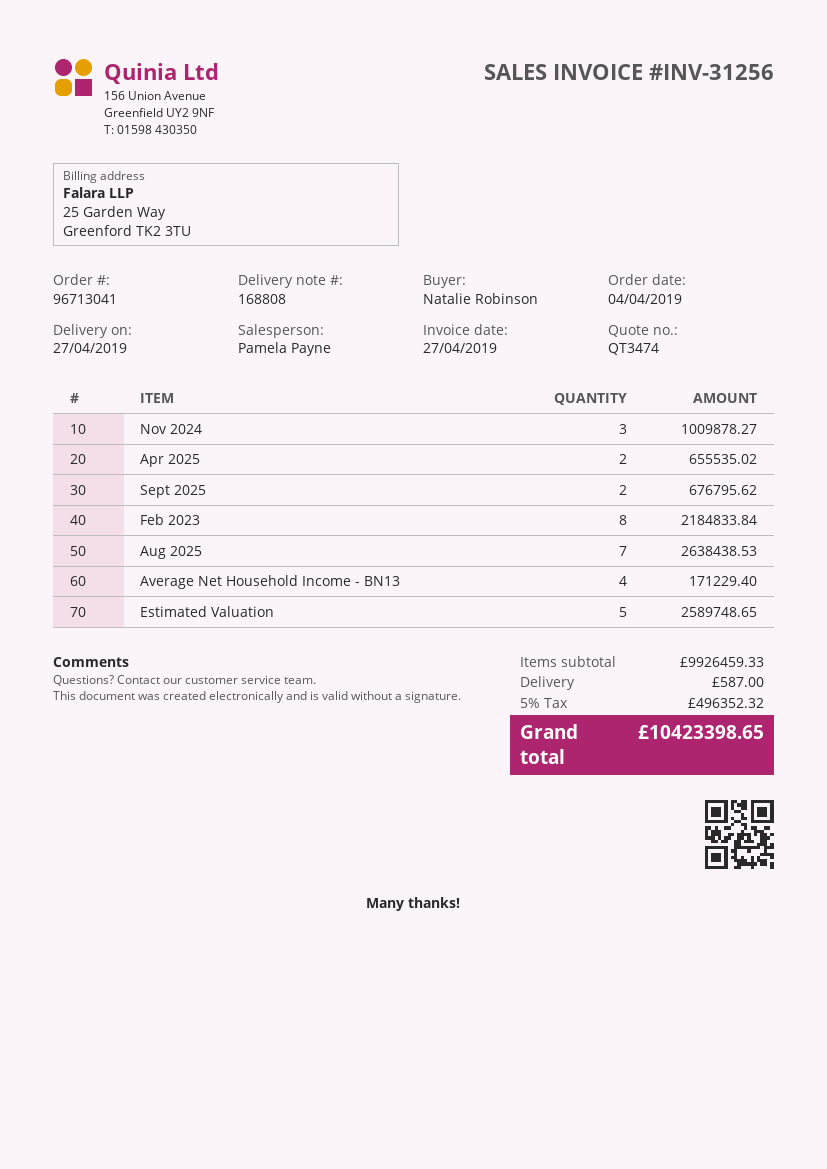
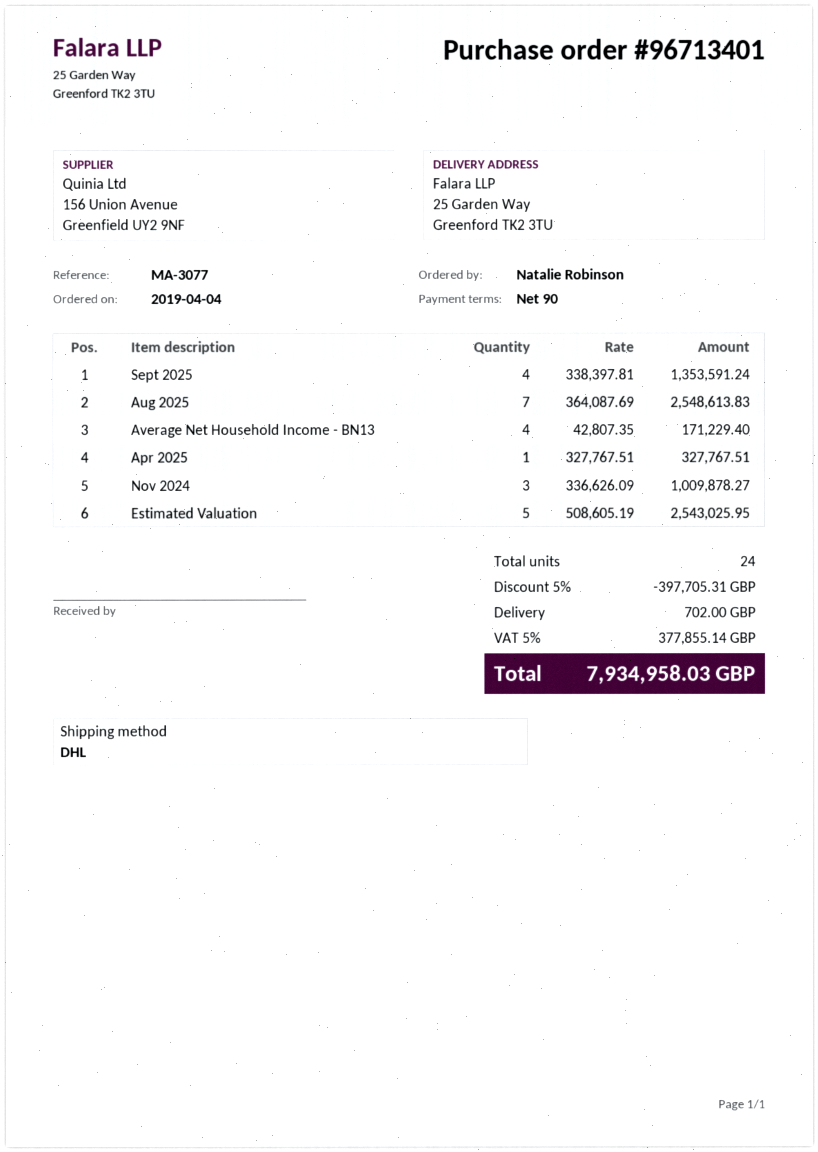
order number: 96713041 -> 96713401
Apr 2025: 2 for 655535.02 -> 1 for 327767.51
Sept 2025: 2 for 676795.62 -> 4 for 1353591.24
Feb 2023: 8 for 2184833.84 -> none
Aug 2025: 7 for 2638438.53 -> 7 for 2548613.83
Estimated Valuation: 5 for 2589748.65 -> 5 for 2543025.95
discount: none -> 5% = 397705.31
shipping: 587.00 -> 702.00
tax: 5% = 496352.32 -> 5% = 377855.14
total: 10423398.65 -> 7934958.03

